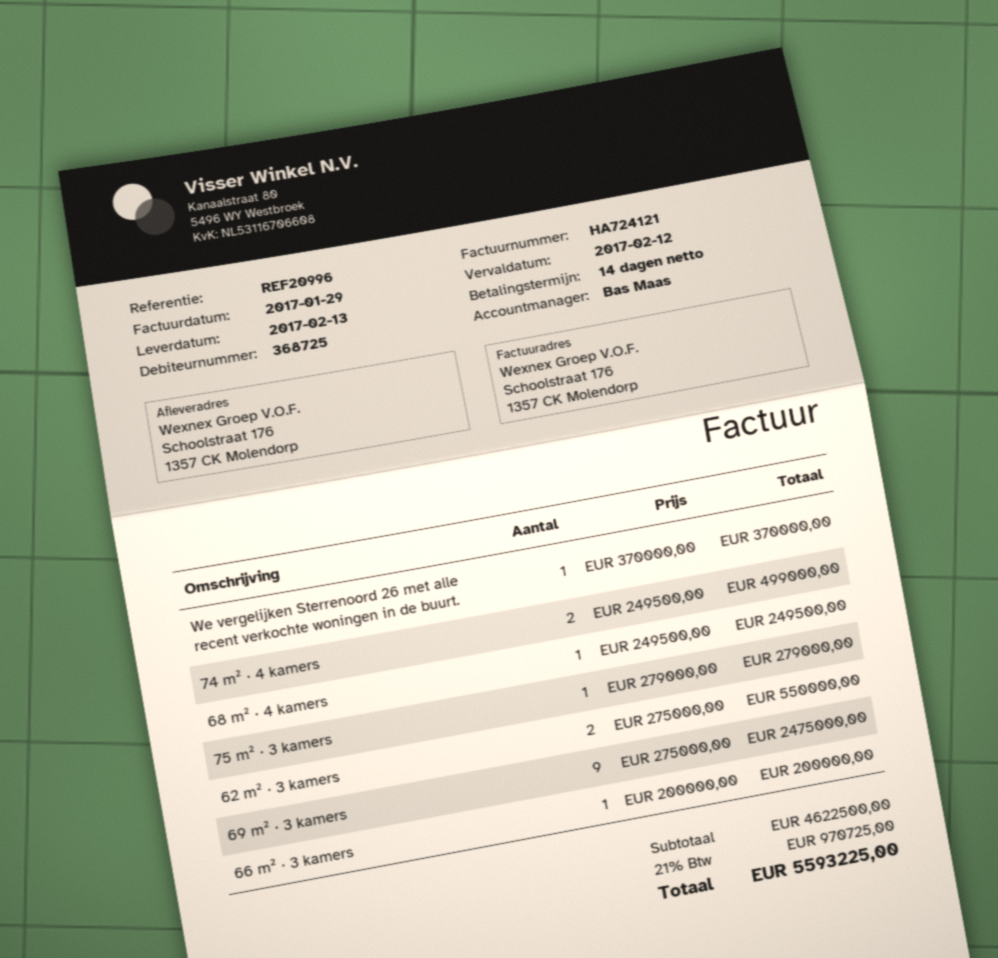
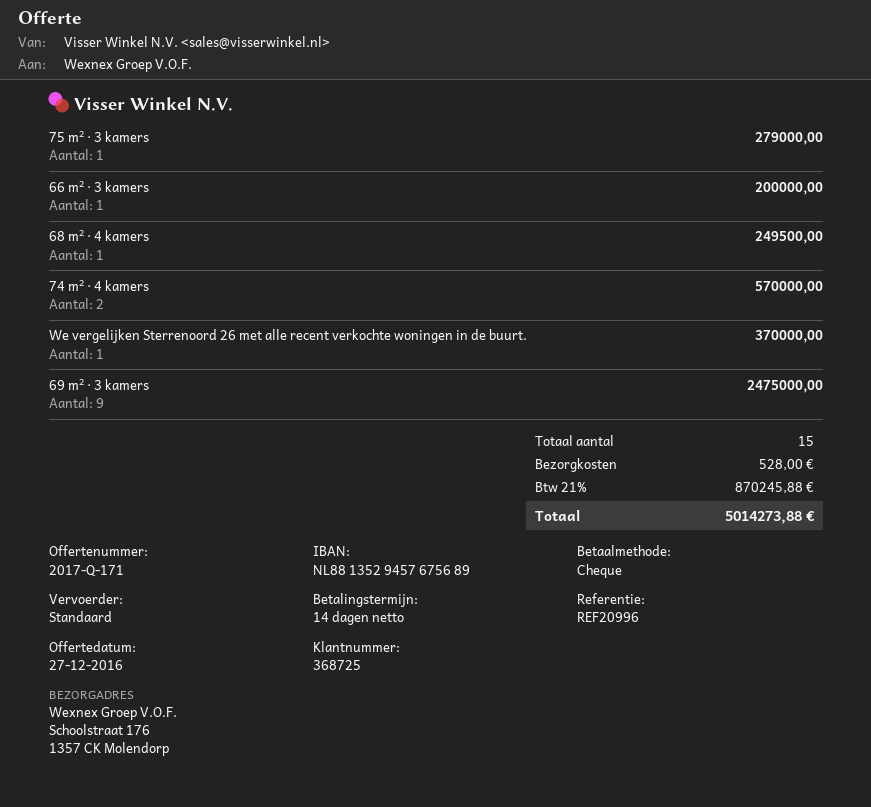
74 m² · 4 kamers: 2 for 499000.00 -> 2 for 570000.00
62 m² · 3 kamers: 2 for 550000.00 -> none
shipping: none -> 528.00
tax: 21% = 970725.00 -> 21% = 870245.88
total: 5593225.00 -> 5014273.88

